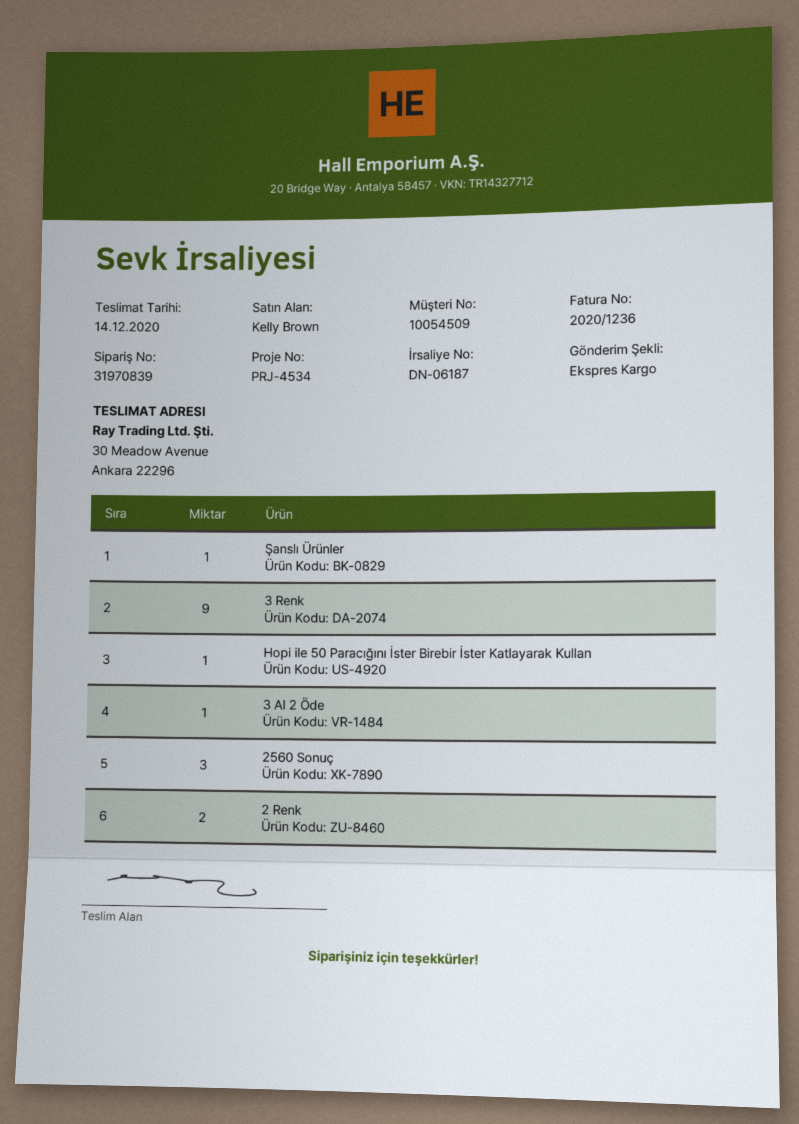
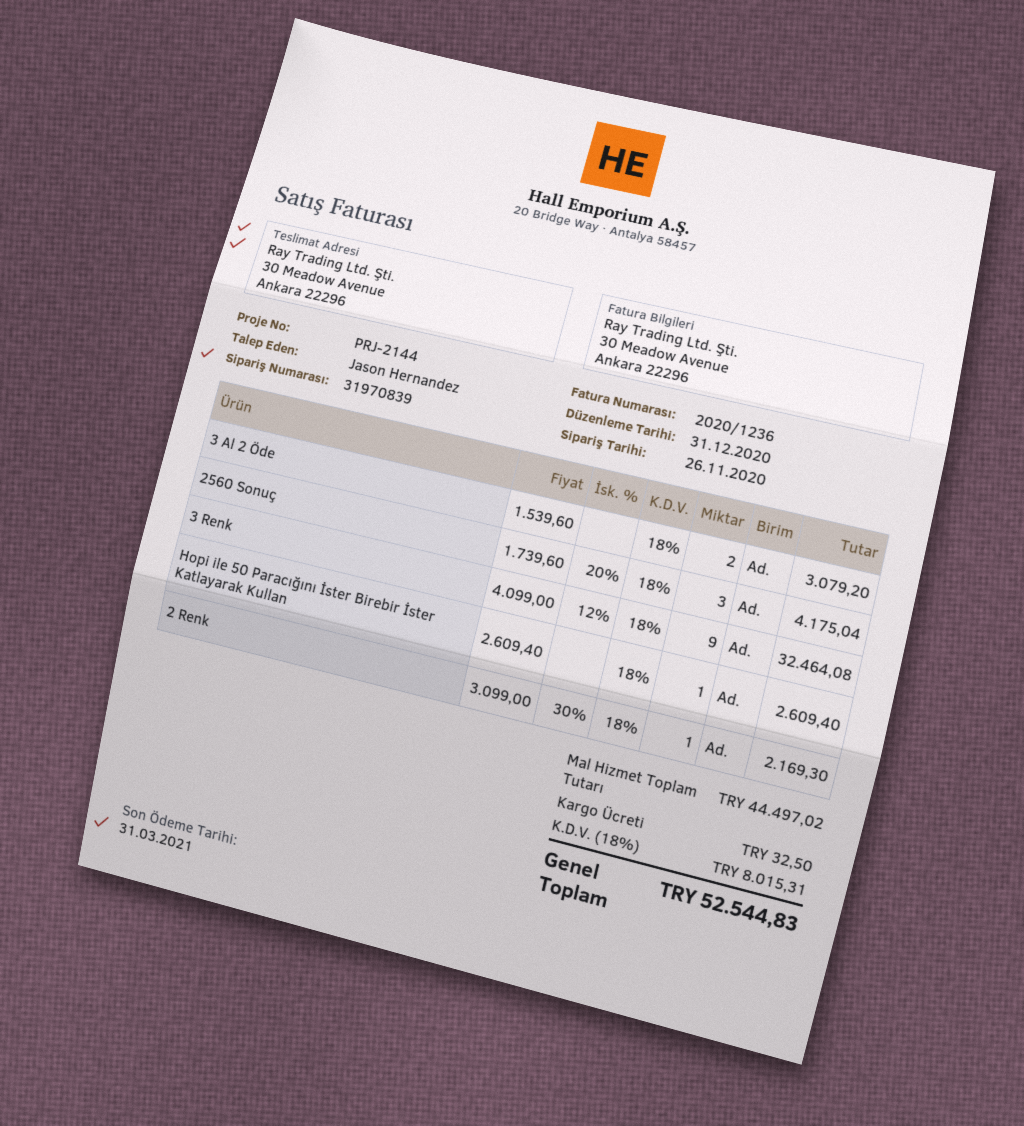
reference: PRJ-4534 -> PRJ-2144
ordered by: Kelly Brown -> Jason Hernandez
Şanslı Ürünler: 1 -> none
3 Al 2 Öde: 1 -> 2
2 Renk: 2 -> 1

